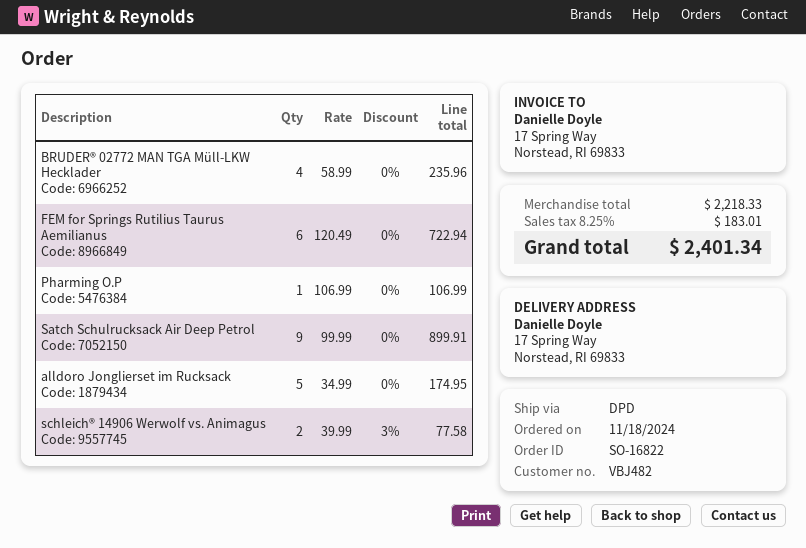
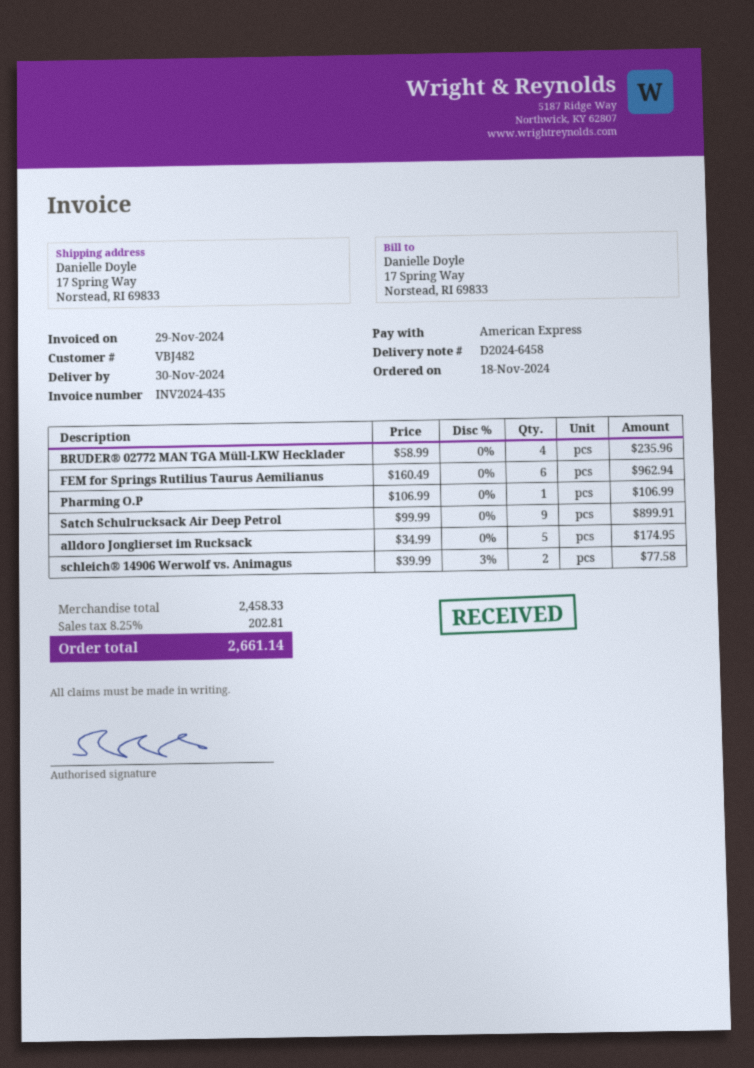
FEM for Springs Rutilius Taurus Aemilianus: 6 x 120.49 = 722.94 -> 6 x 160.49 = 962.94
subtotal: 2218.33 -> 2458.33
tax: 8.25% = 183.01 -> 8.25% = 202.81
total: 2401.34 -> 2661.14

